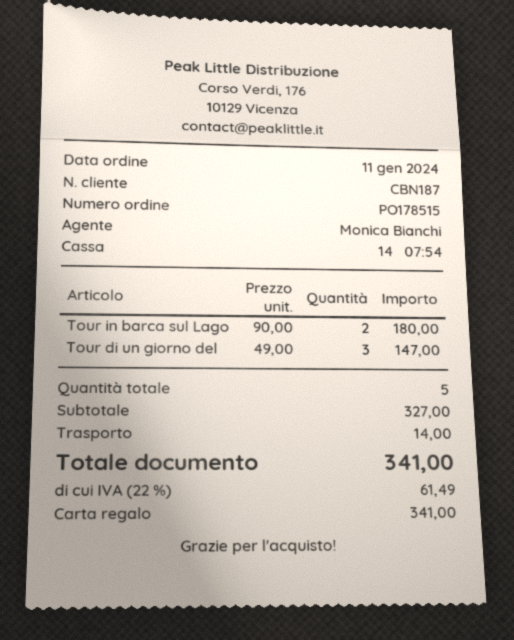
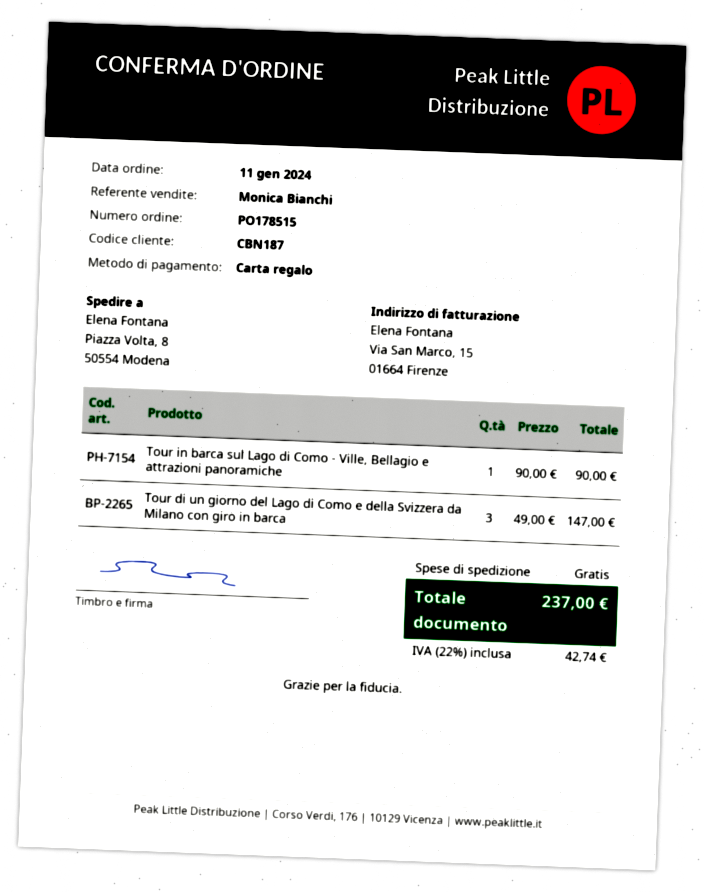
Tour in barca sul Lago: 2 x 90.00 = 180.00 -> 1 x 90.00 = 90.00
shipping: 14.00 -> 0.00
tax: 22% = 61.49 -> 22% = 42.74
total: 341.00 -> 237.00

